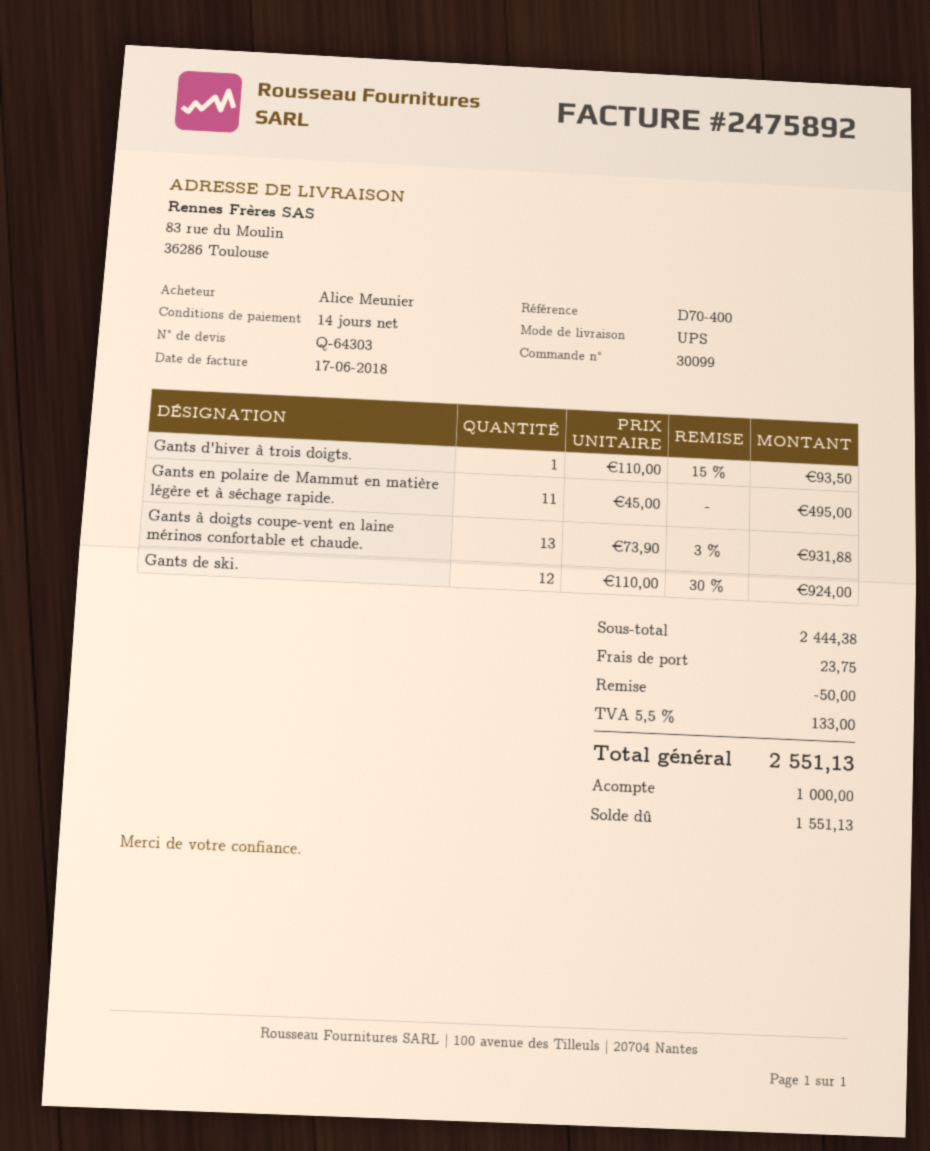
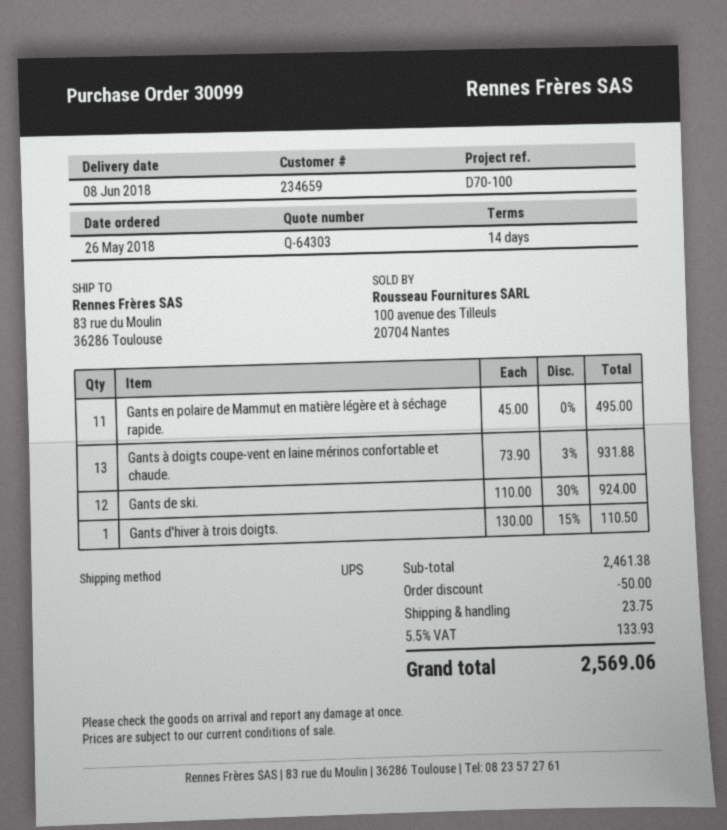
reference: D70-400 -> D70-100
Gants d'hiver à trois doigts.: 1 x 110.00 - 15% = 93.50 -> 1 x 130.00 - 15% = 110.50
subtotal: 2444.38 -> 2461.38
tax: 5.5% = 133.00 -> 5.5% = 133.93
total: 2551.13 -> 2569.06

